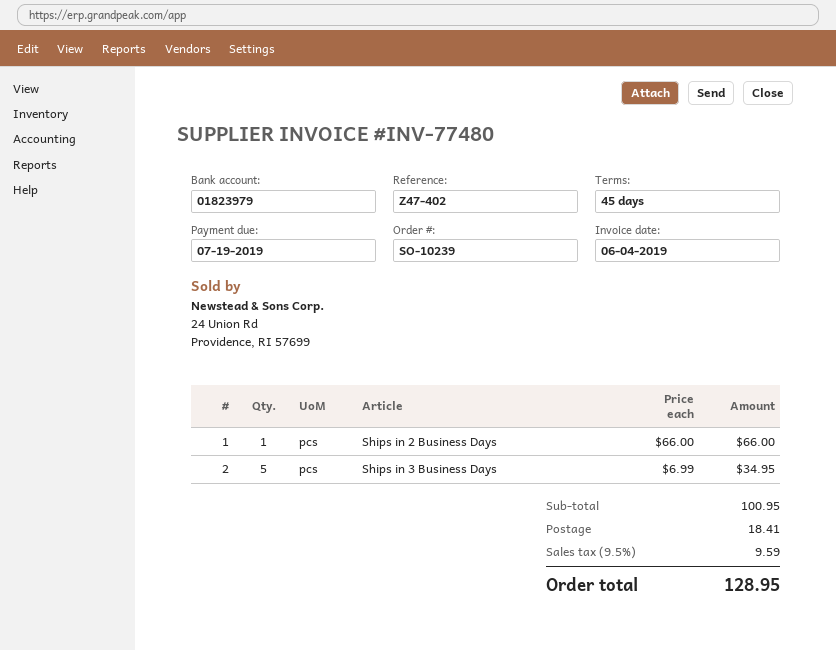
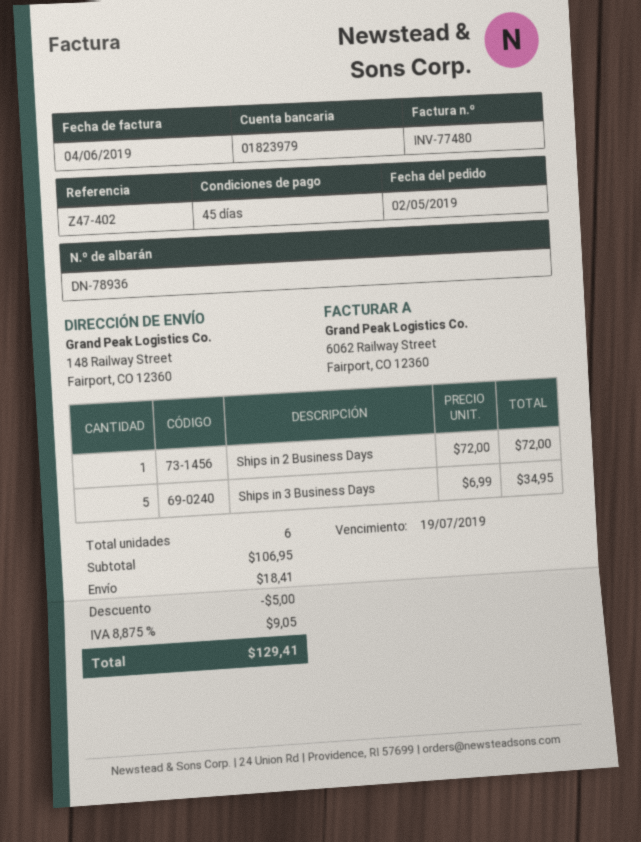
Ships in 2 Business Days: 1 x 66.00 = 66.00 -> 1 x 72.00 = 72.00
subtotal: 100.95 -> 106.95
discount: none -> 5.00
tax: 9.5% = 9.59 -> 8.875% = 9.05
total: 128.95 -> 129.41

